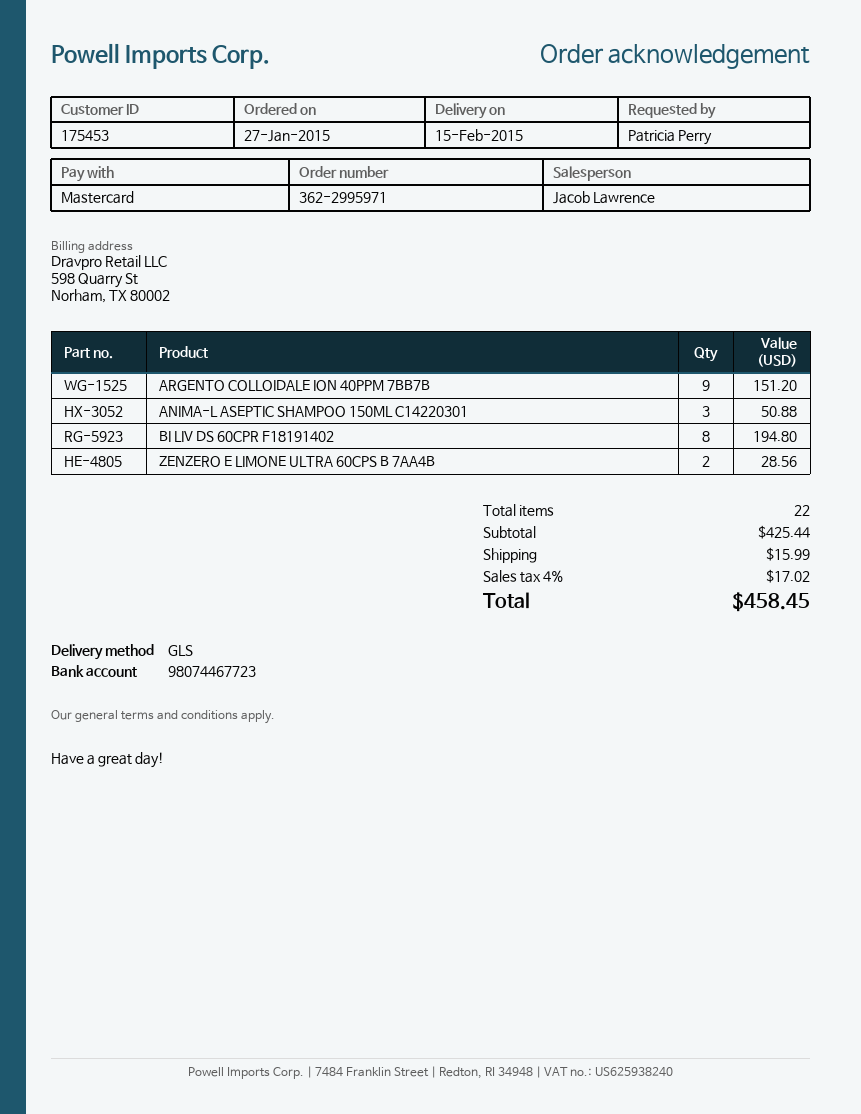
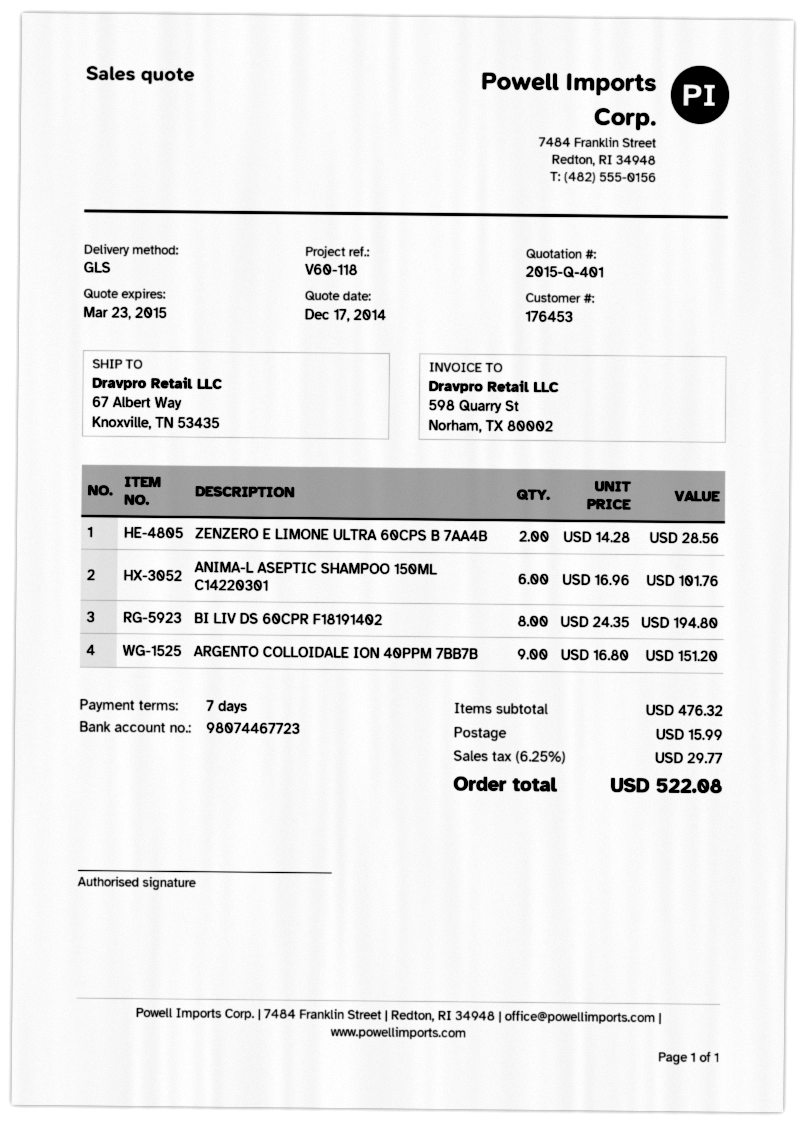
customer number: 175453 -> 176453
ANIMA-L ASEPTIC SHAMPOO 150ML C14220301: 3 for 50.88 -> 6 for 101.76
subtotal: 425.44 -> 476.32
tax: 4% = 17.02 -> 6.25% = 29.77
total: 458.45 -> 522.08

